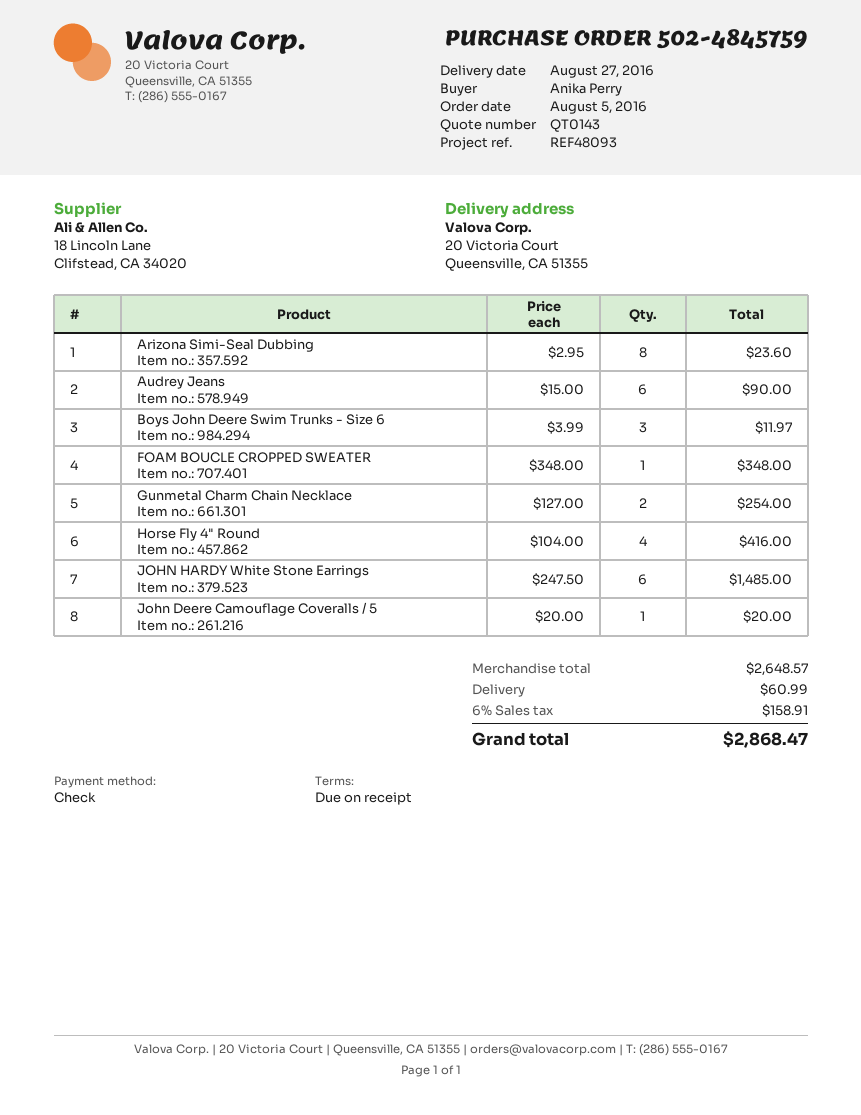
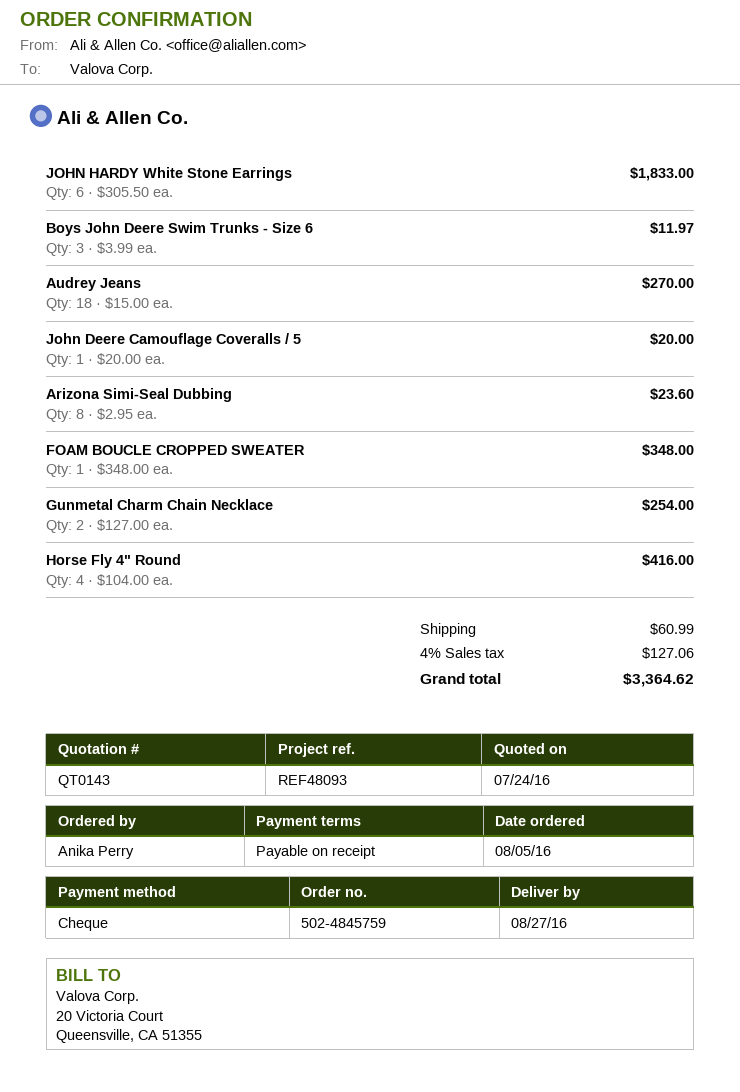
Audrey Jeans: 6 x 15.00 = 90.00 -> 18 x 15.00 = 270.00
JOHN HARDY White Stone Earrings: 6 x 247.50 = 1485.00 -> 6 x 305.50 = 1833.00
tax: 6% = 158.91 -> 4% = 127.06
total: 2868.47 -> 3364.62

